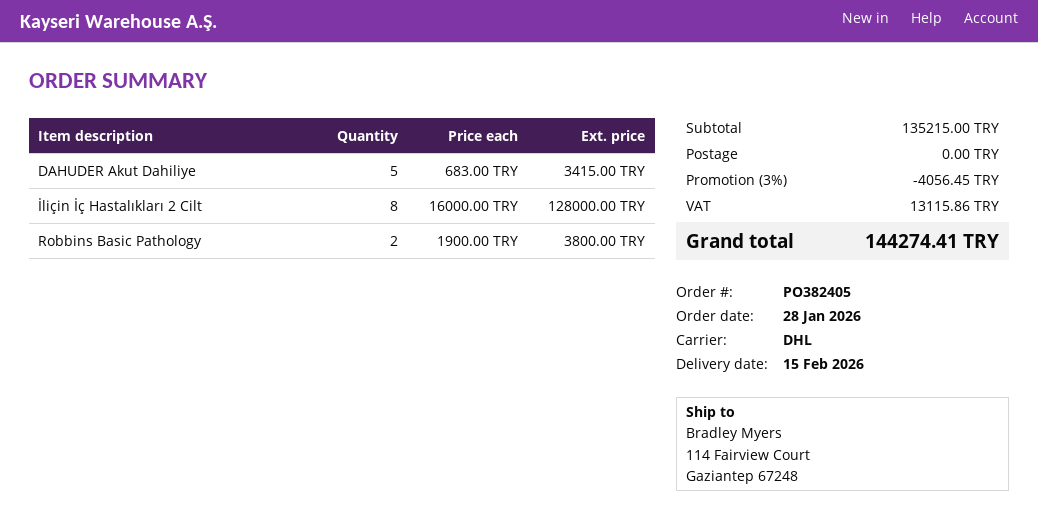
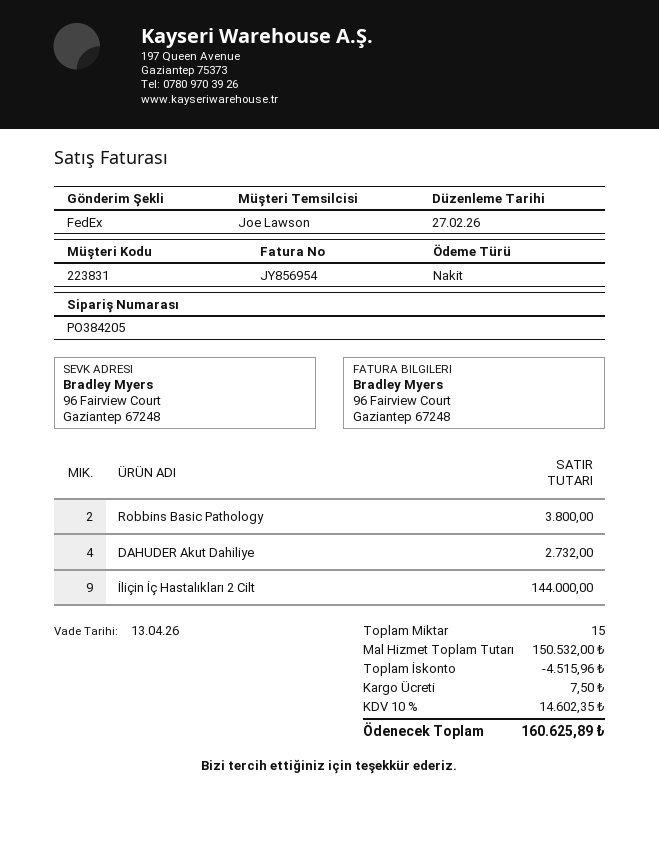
order number: PO382405 -> PO384205
shipping method: DHL -> FedEx
ship to: 114 Fairview Court, Gaziantep 67248 -> 96 Fairview Court, Gaziantep 67248
DAHUDER Akut Dahiliye: 5 for 3415.00 -> 4 for 2732.00
İliçin İç Hastalıkları 2 Cilt: 8 for 128000.00 -> 9 for 144000.00
subtotal: 135215.00 -> 150532.00
discount: 4056.45 -> 4515.96
shipping: 0.00 -> 7.50
tax: 13115.86 -> 14602.35
total: 144274.41 -> 160625.89

